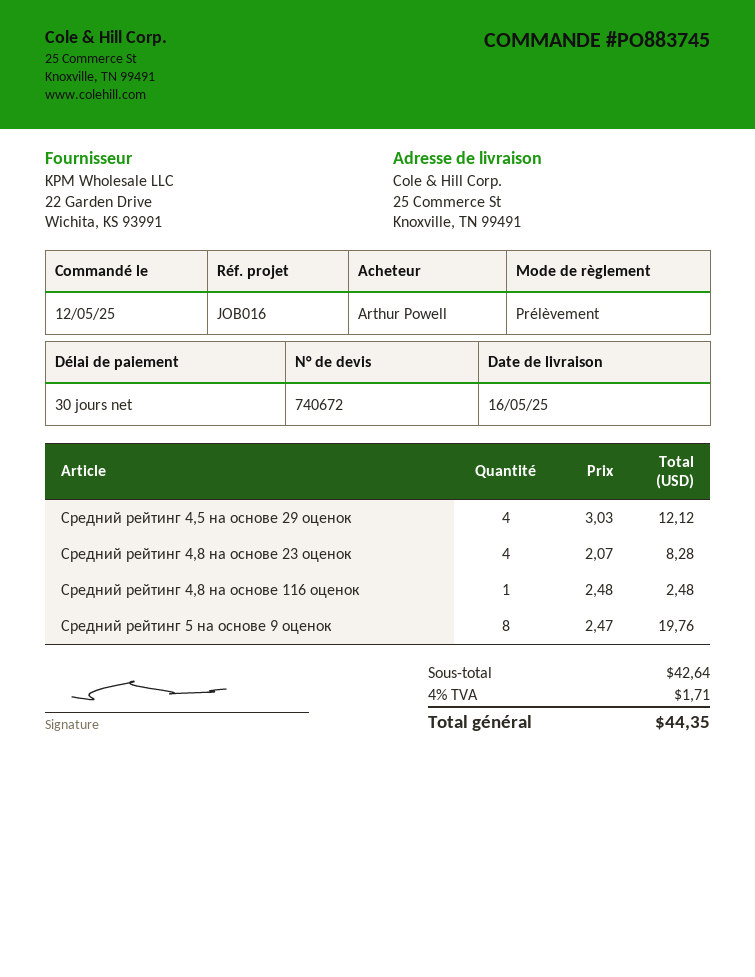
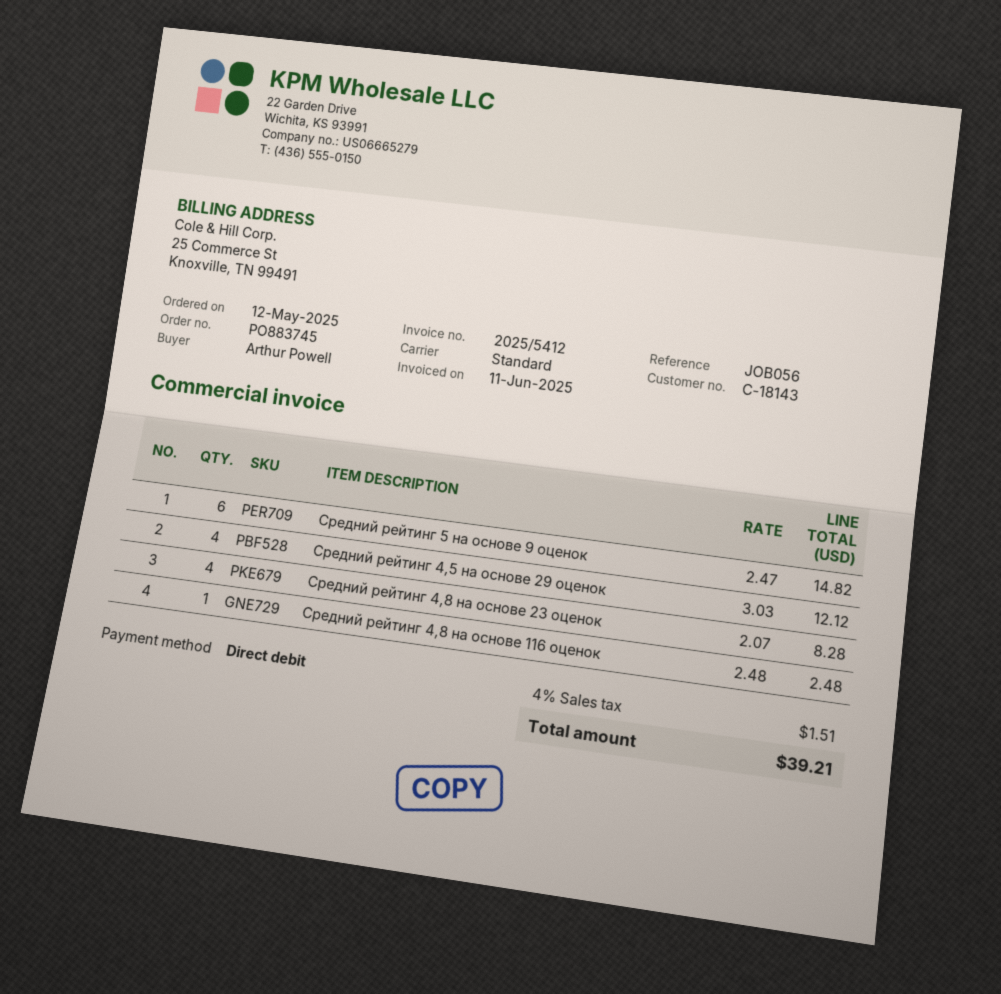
reference: JOB016 -> JOB056
Средний рейтинг 5 на основе 9 оценок: 8 x 2.47 = 19.76 -> 6 x 2.47 = 14.82
tax: 4% = 1.71 -> 4% = 1.51
total: 44.35 -> 39.21

